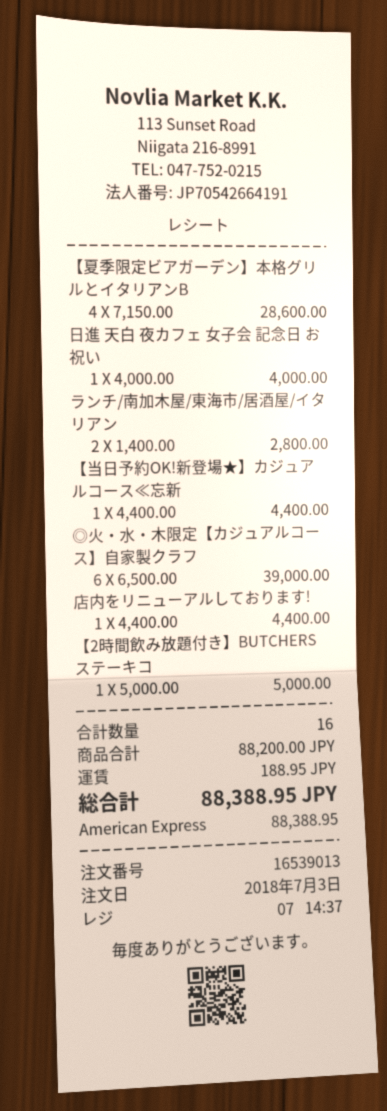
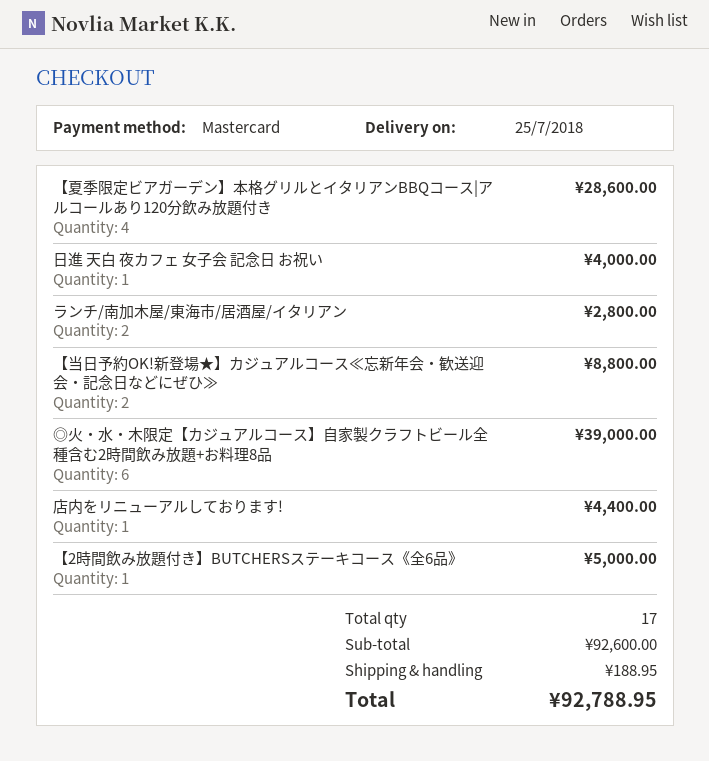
payment method: American Express -> Mastercard
【当日予約OK!新登場★】カジュアルコース≪忘新: 1 for 4400.00 -> 2 for 8800.00
total quantity: 16 -> 17
subtotal: 88200.00 -> 92600.00
total: 88388.95 -> 92788.95

